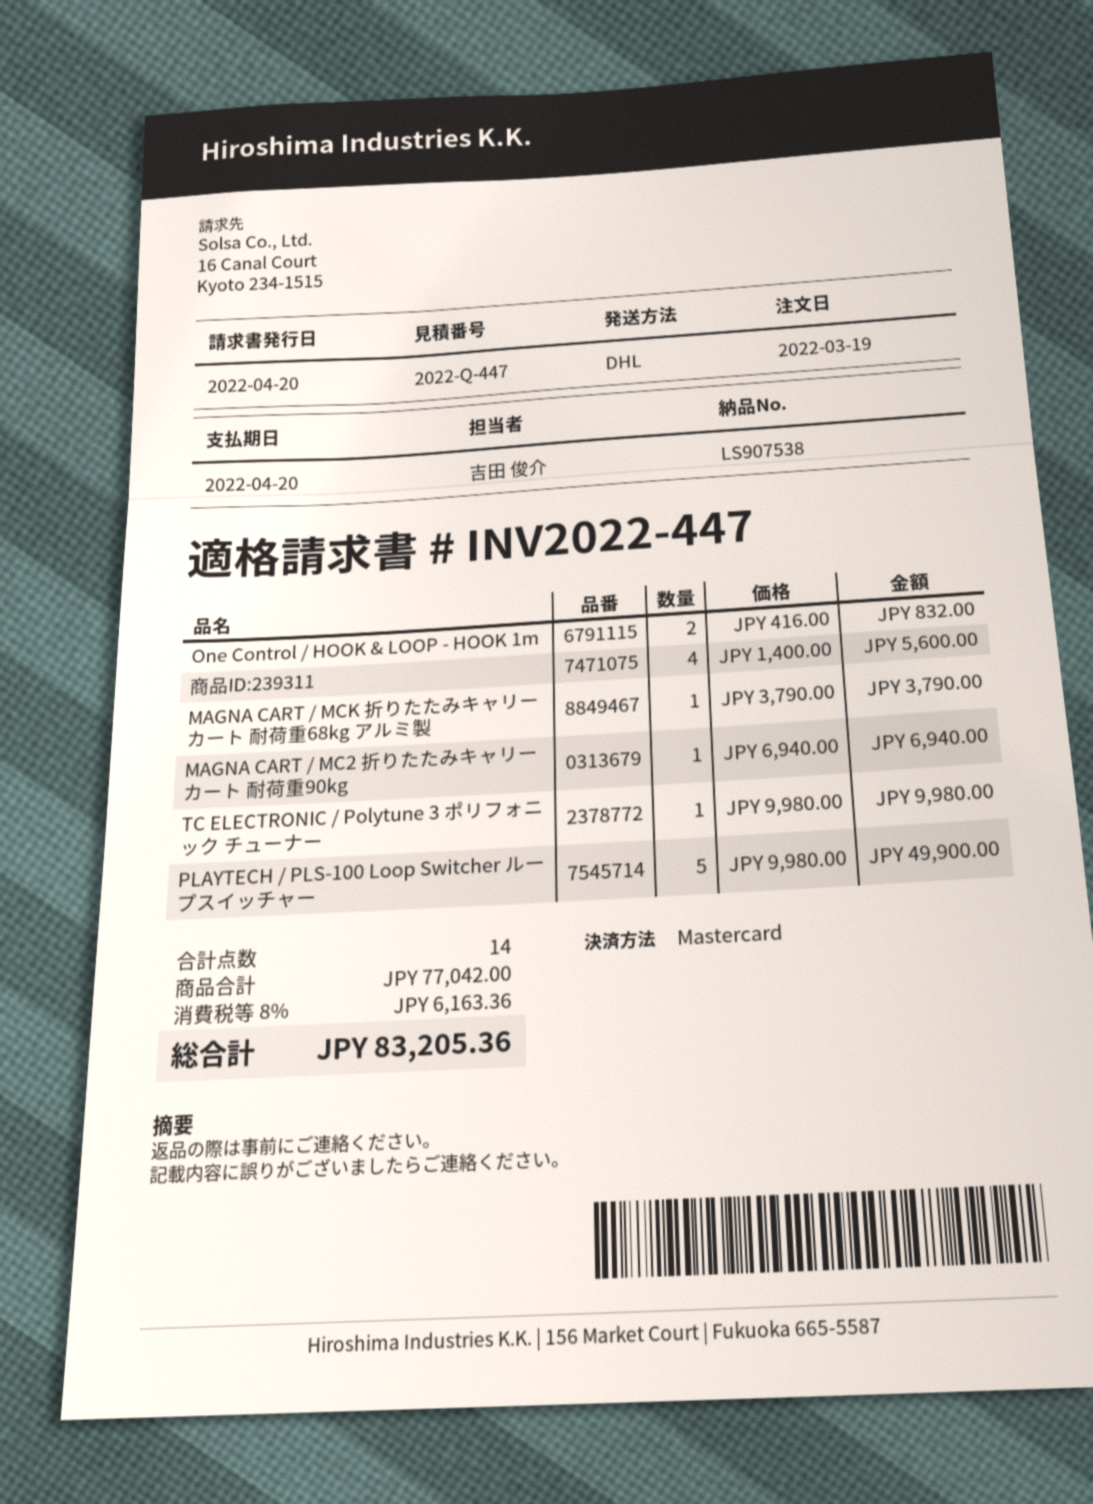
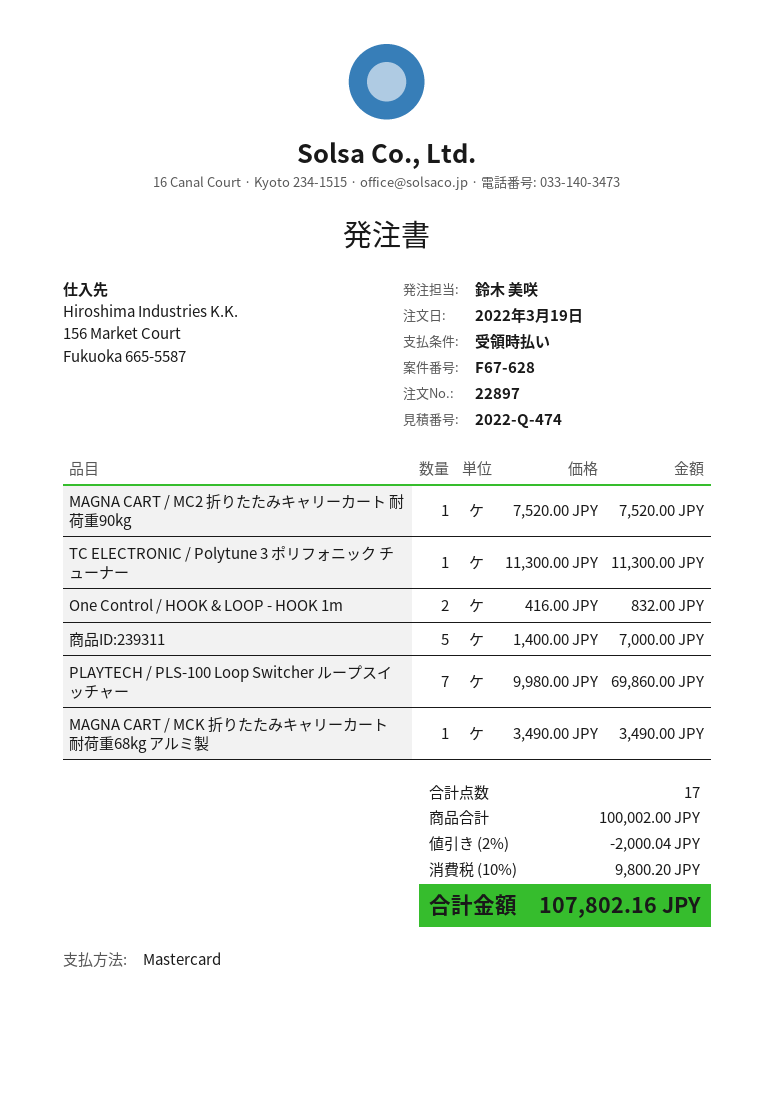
quote number: 2022-Q-447 -> 2022-Q-474
商品ID:239311: 4 x 1400.00 = 5600.00 -> 5 x 1400.00 = 7000.00
MAGNA CART / MCK 折りたたみキャリーカート 耐荷重68kg アルミ製: 1 x 3790.00 = 3790.00 -> 1 x 3490.00 = 3490.00
MAGNA CART / MC2 折りたたみキャリーカート 耐荷重90kg: 1 x 6940.00 = 6940.00 -> 1 x 7520.00 = 7520.00
TC ELECTRONIC / Polytune 3 ポリフォニック チューナー: 1 x 9980.00 = 9980.00 -> 1 x 11300.00 = 11300.00
PLAYTECH / PLS-100 Loop Switcher ループスイッチャー: 5 x 9980.00 = 49900.00 -> 7 x 9980.00 = 69860.00
total quantity: 14 -> 17
subtotal: 77042.00 -> 100002.00
discount: none -> 2% = 2000.04
tax: 8% = 6163.36 -> 10% = 9800.20
total: 83205.36 -> 107802.16

